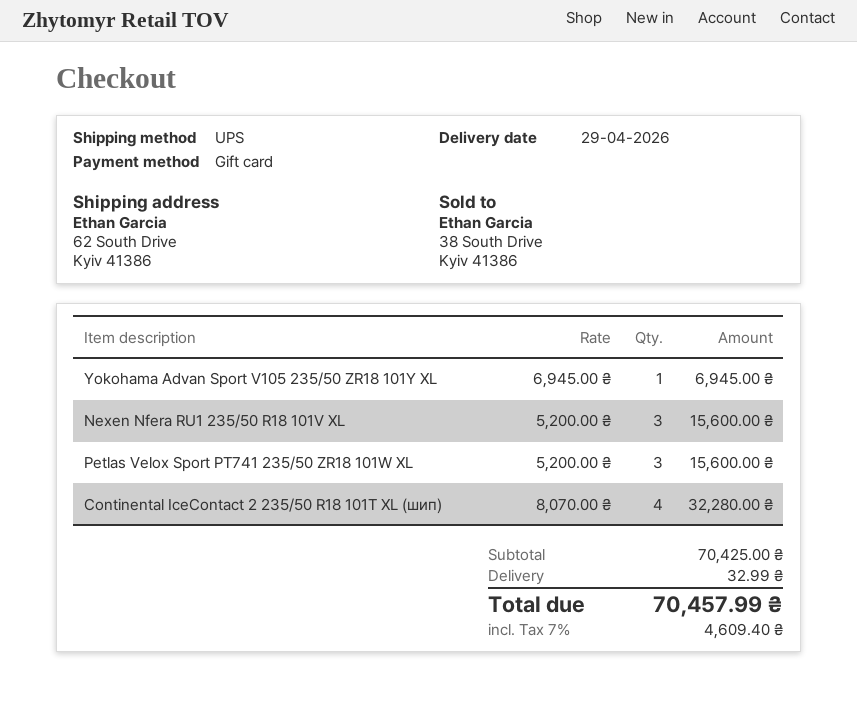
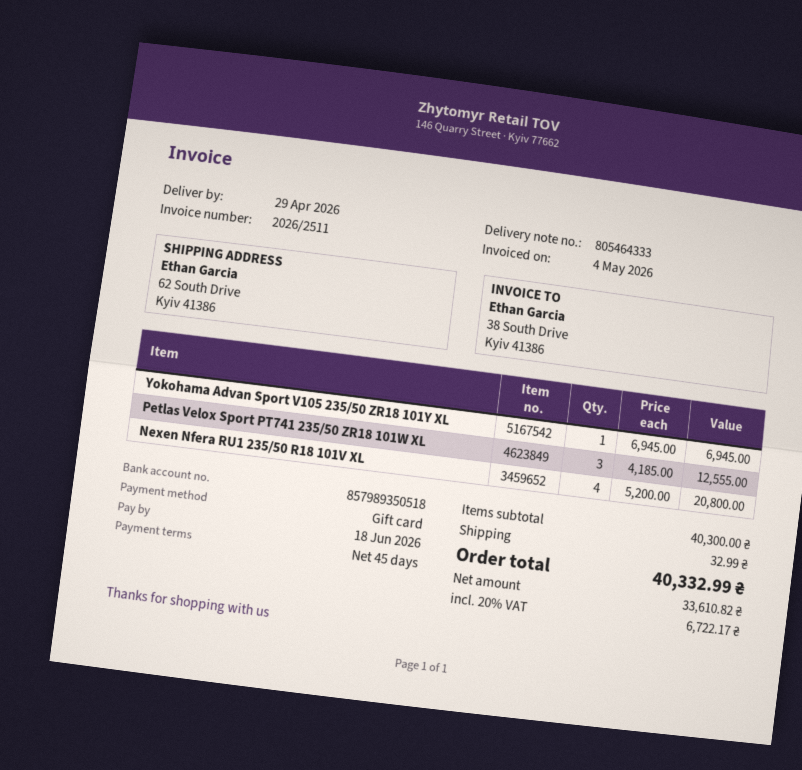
Nexen Nfera RU1 235/50 R18 101V XL: 3 x 5200.00 = 15600.00 -> 4 x 5200.00 = 20800.00
Petlas Velox Sport PT741 235/50 ZR18 101W XL: 3 x 5200.00 = 15600.00 -> 3 x 4185.00 = 12555.00
Continental IceContact 2 235/50 R18 101T XL (шип): 4 x 8070.00 = 32280.00 -> none
subtotal: 70425.00 -> 40300.00
tax: 7% = 4609.40 -> 20% = 6722.17
total: 70457.99 -> 40332.99

